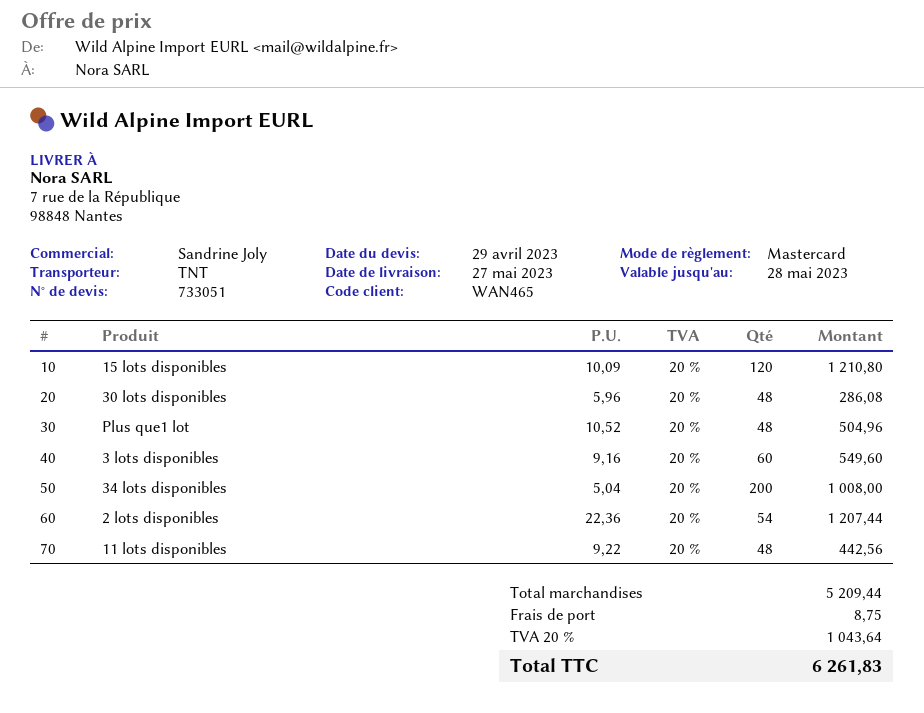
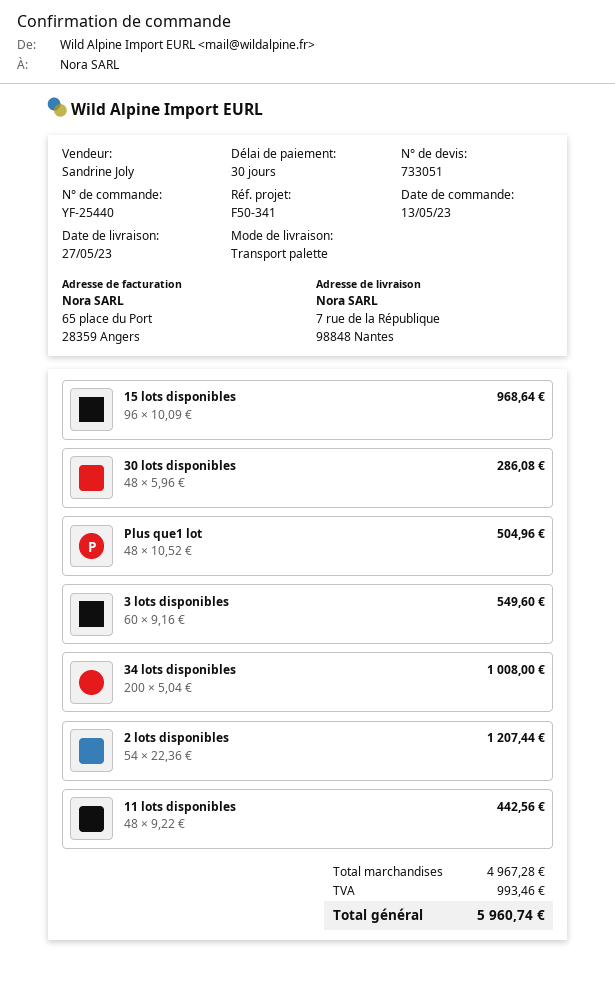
shipping method: TNT -> pallet freight
15 lots disponibles: 120 x 10.09 = 1210.80 -> 96 x 10.09 = 968.64
subtotal: 5209.44 -> 4967.28
shipping: 8.75 -> none
tax: 1043.64 -> 993.46
total: 6261.83 -> 5960.74

